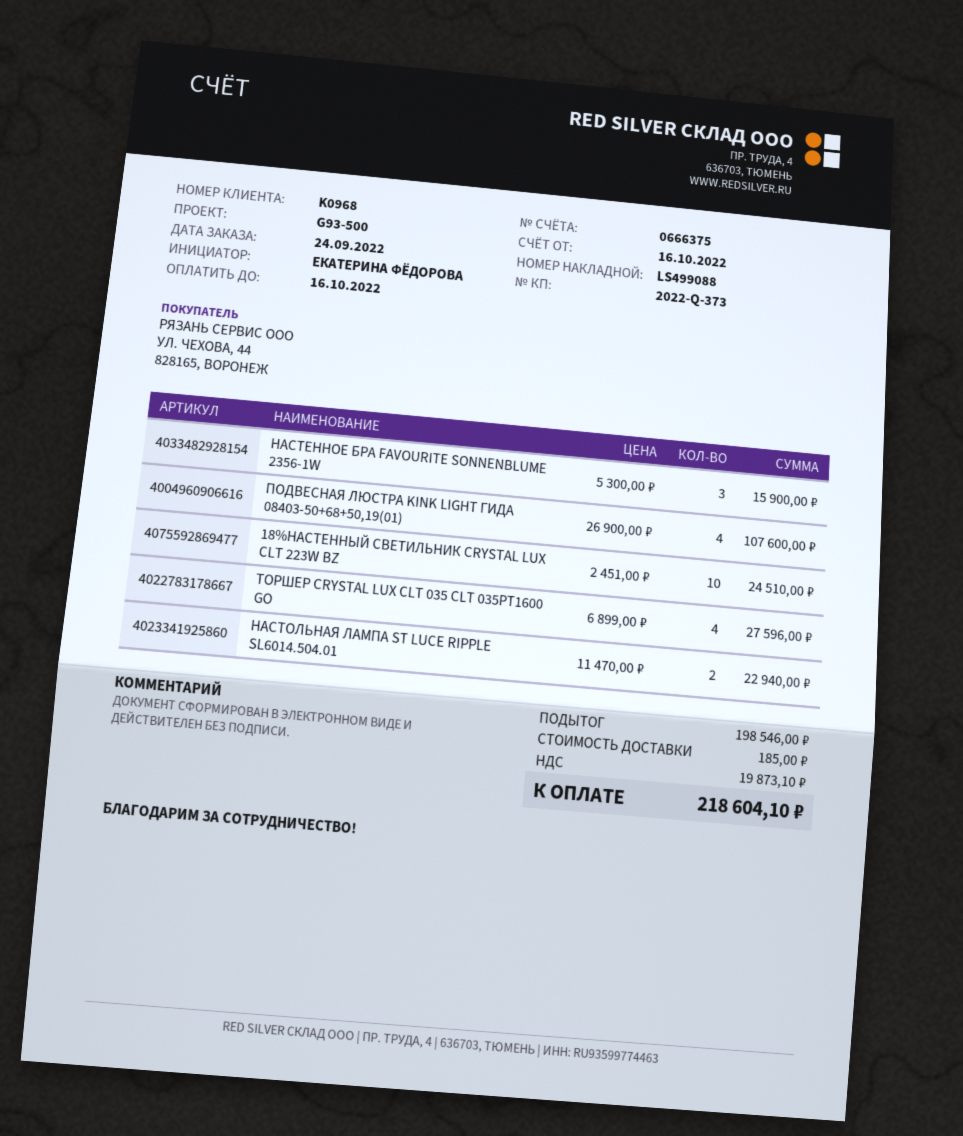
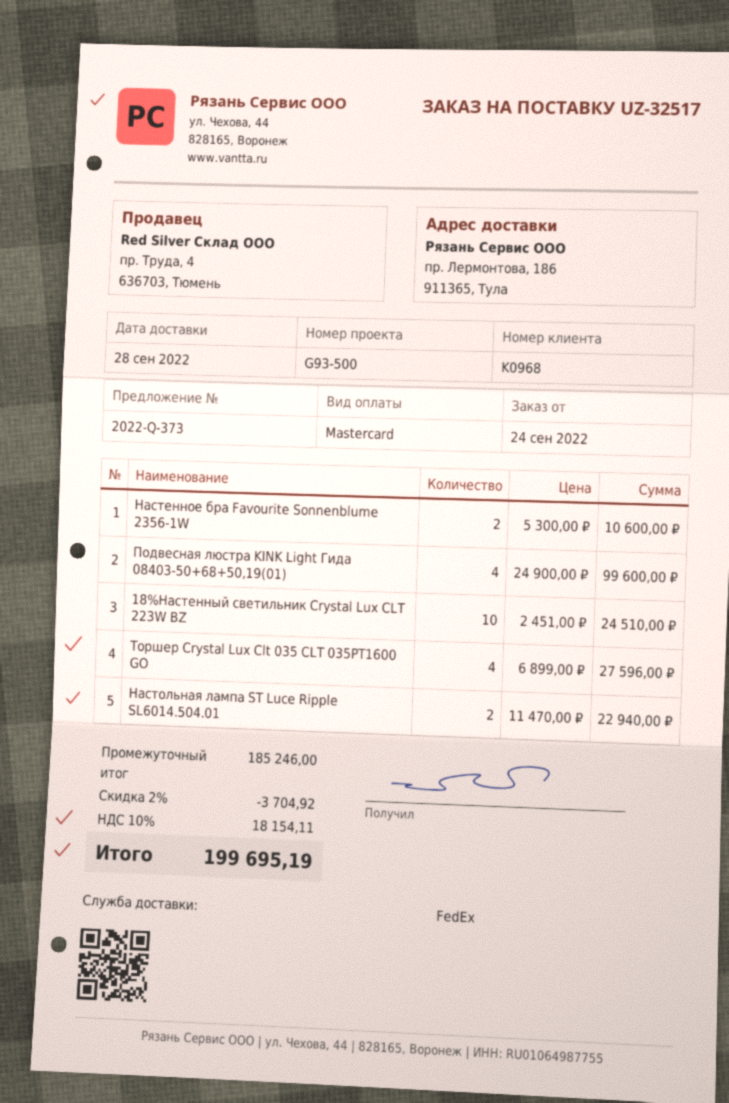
НАСТЕННОЕ БРА FAVOURITE SONNENBLUME 2356-1W: 3 x 5300.00 = 15900.00 -> 2 x 5300.00 = 10600.00
ПОДВЕСНАЯ ЛЮСТРА KINK LIGHT ГИДА 08403-50+68+50,19(01): 4 x 26900.00 = 107600.00 -> 4 x 24900.00 = 99600.00
subtotal: 198546.00 -> 185246.00
discount: none -> 2% = 3704.92
shipping: 185.00 -> none
tax: 19873.10 -> 18154.11
total: 218604.10 -> 199695.19

